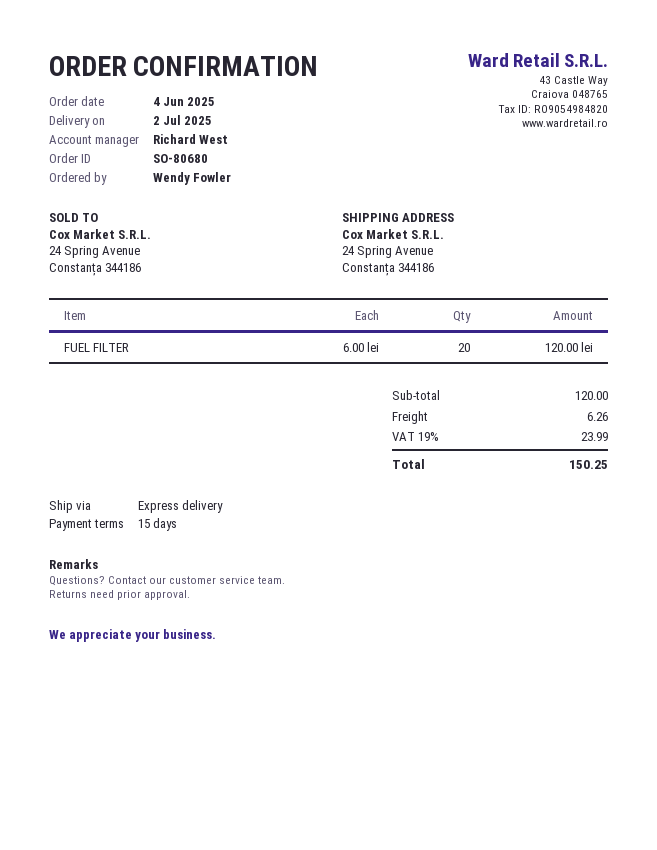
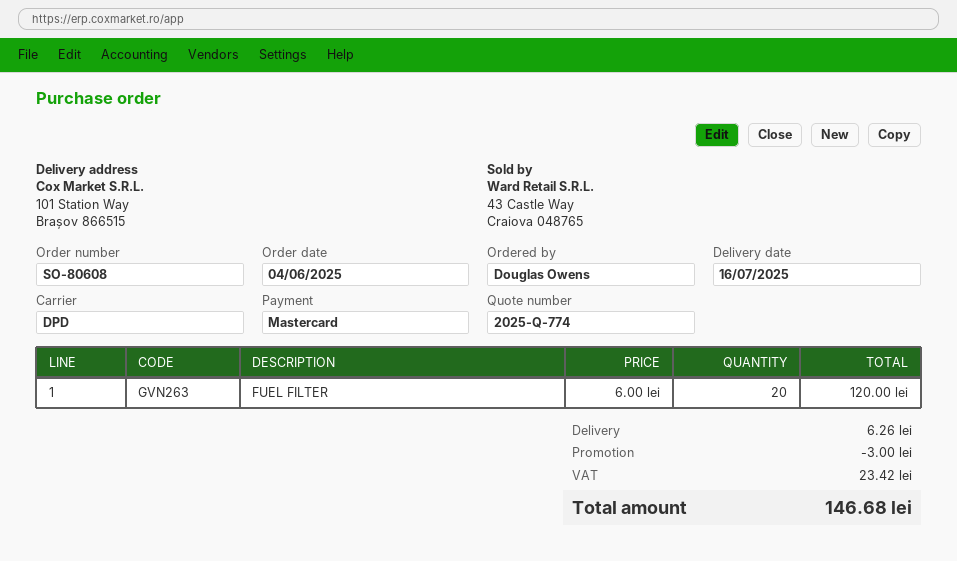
order number: SO-80680 -> SO-80608
delivery date: 2025-07-02 -> 2025-07-16
ordered by: Wendy Fowler -> Douglas Owens
shipping method: express -> DPD
ship to: 24 Spring Avenue, Constanța 344186 -> 101 Station Way, Brașov 866515
discount: none -> 3.00
tax: 23.99 -> 23.42
total: 150.25 -> 146.68

